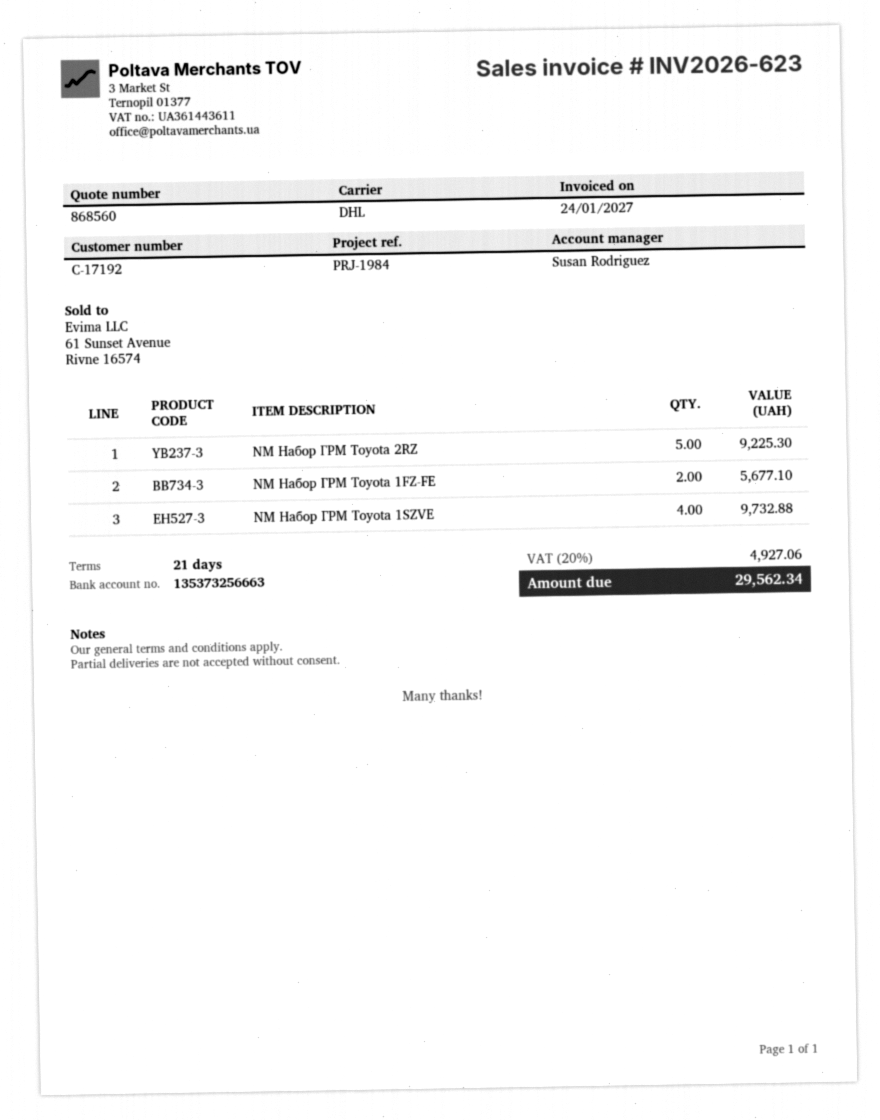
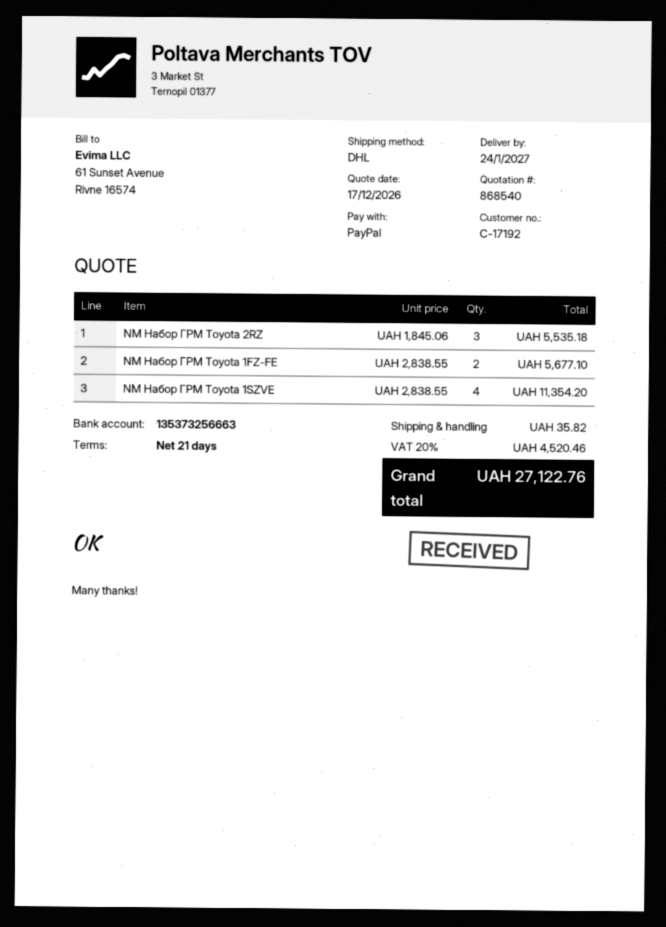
quote number: 868560 -> 868540
NM Набор ГРМ Toyota 2RZ: 5 for 9225.30 -> 3 for 5535.18
NM Набор ГРМ Toyota 1SZVE: 4 for 9732.88 -> 4 for 11354.20
shipping: none -> 35.82
tax: 20% = 4927.06 -> 20% = 4520.46
total: 29562.34 -> 27122.76

